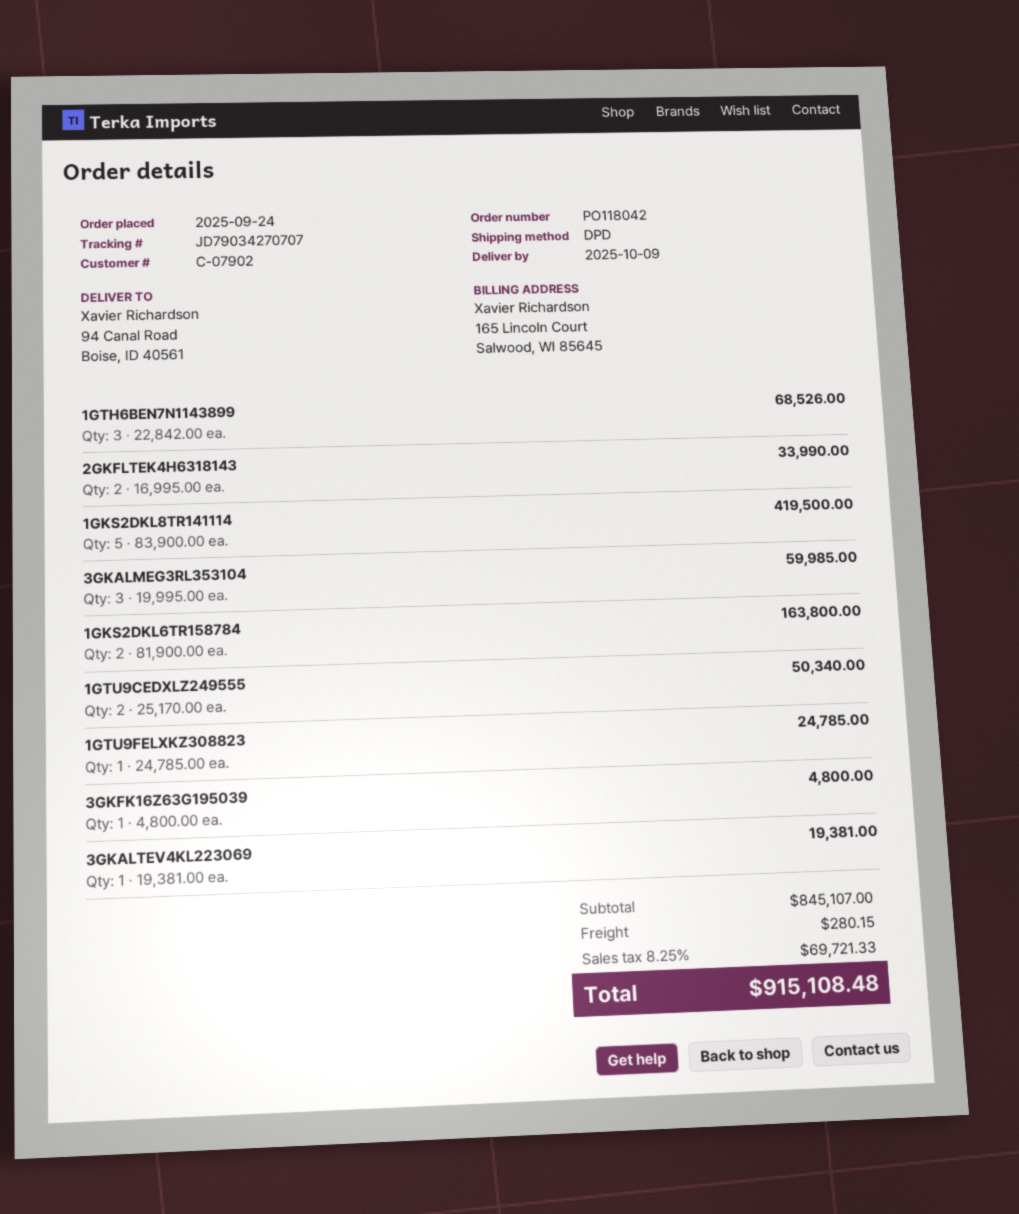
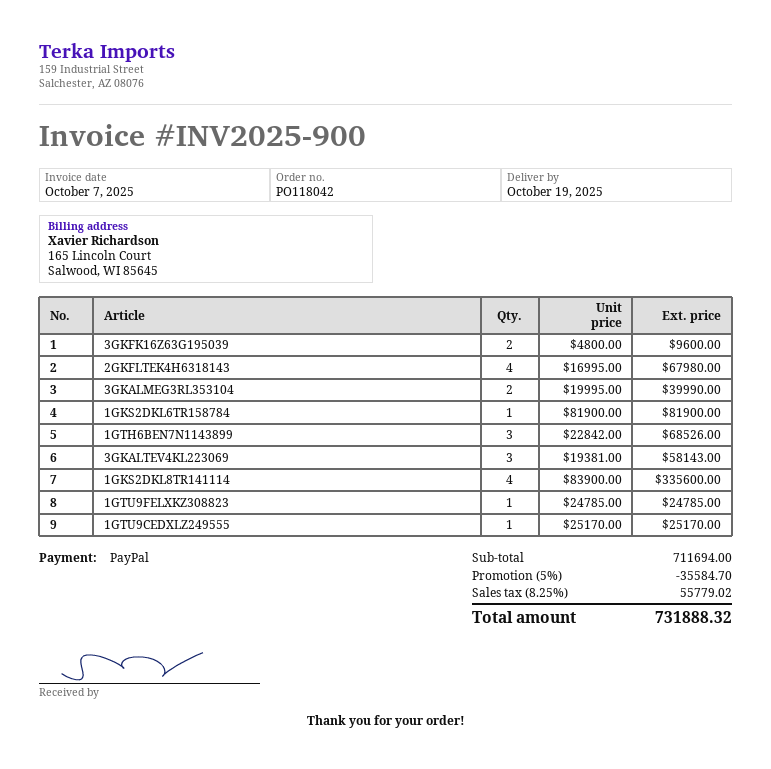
delivery date: 2025-10-09 -> 2025-10-19
2GKFLTEK4H6318143: 2 x 16995.00 = 33990.00 -> 4 x 16995.00 = 67980.00
1GKS2DKL8TR141114: 5 x 83900.00 = 419500.00 -> 4 x 83900.00 = 335600.00
3GKALMEG3RL353104: 3 x 19995.00 = 59985.00 -> 2 x 19995.00 = 39990.00
1GKS2DKL6TR158784: 2 x 81900.00 = 163800.00 -> 1 x 81900.00 = 81900.00
1GTU9CEDXLZ249555: 2 x 25170.00 = 50340.00 -> 1 x 25170.00 = 25170.00
3GKFK16Z63G195039: 1 x 4800.00 = 4800.00 -> 2 x 4800.00 = 9600.00
3GKALTEV4KL223069: 1 x 19381.00 = 19381.00 -> 3 x 19381.00 = 58143.00
subtotal: 845107.00 -> 711694.00
discount: none -> 5% = 35584.70
shipping: 280.15 -> none
tax: 8.25% = 69721.33 -> 8.25% = 55779.02
total: 915108.48 -> 731888.32

